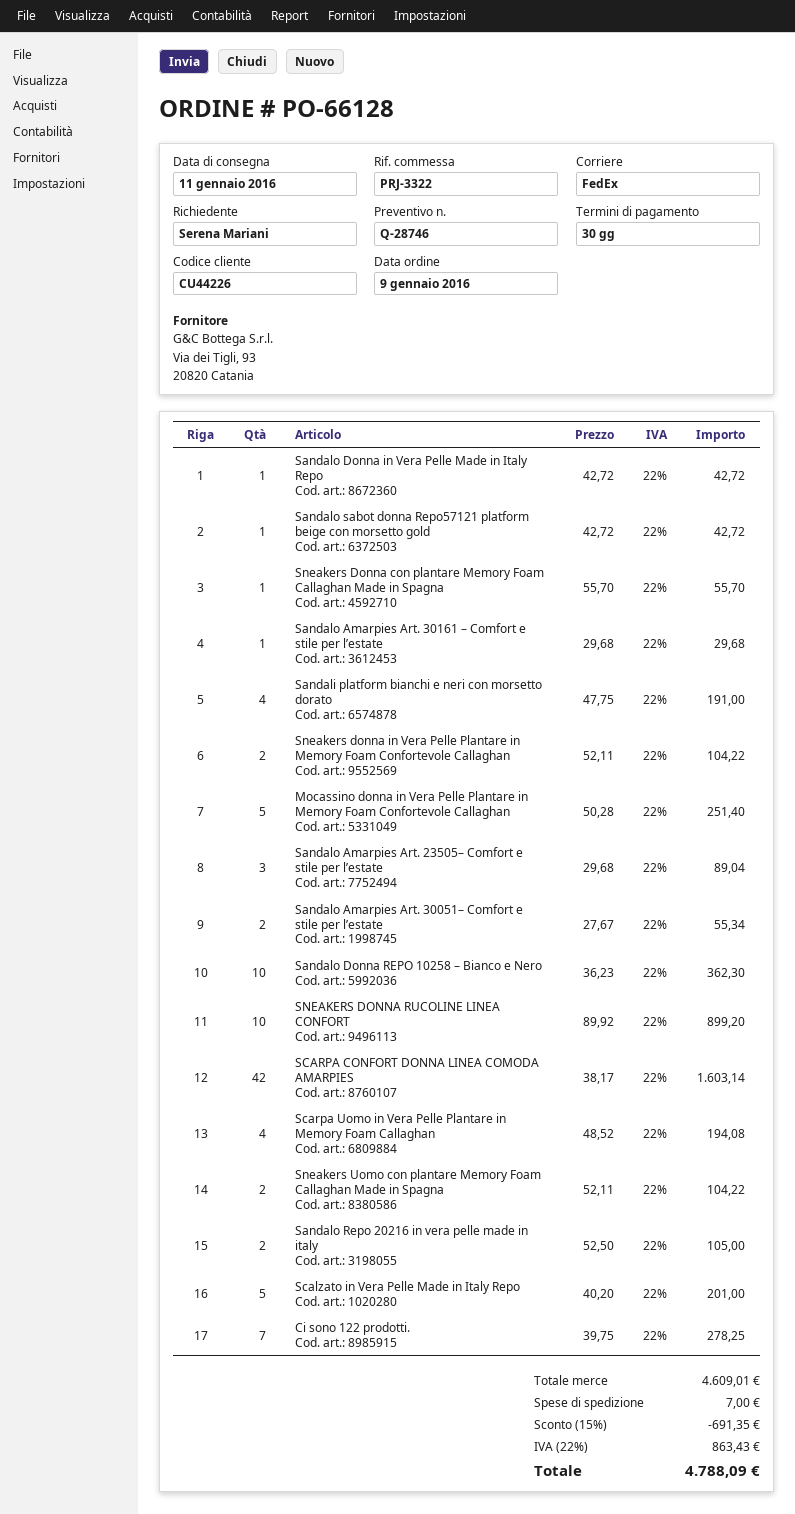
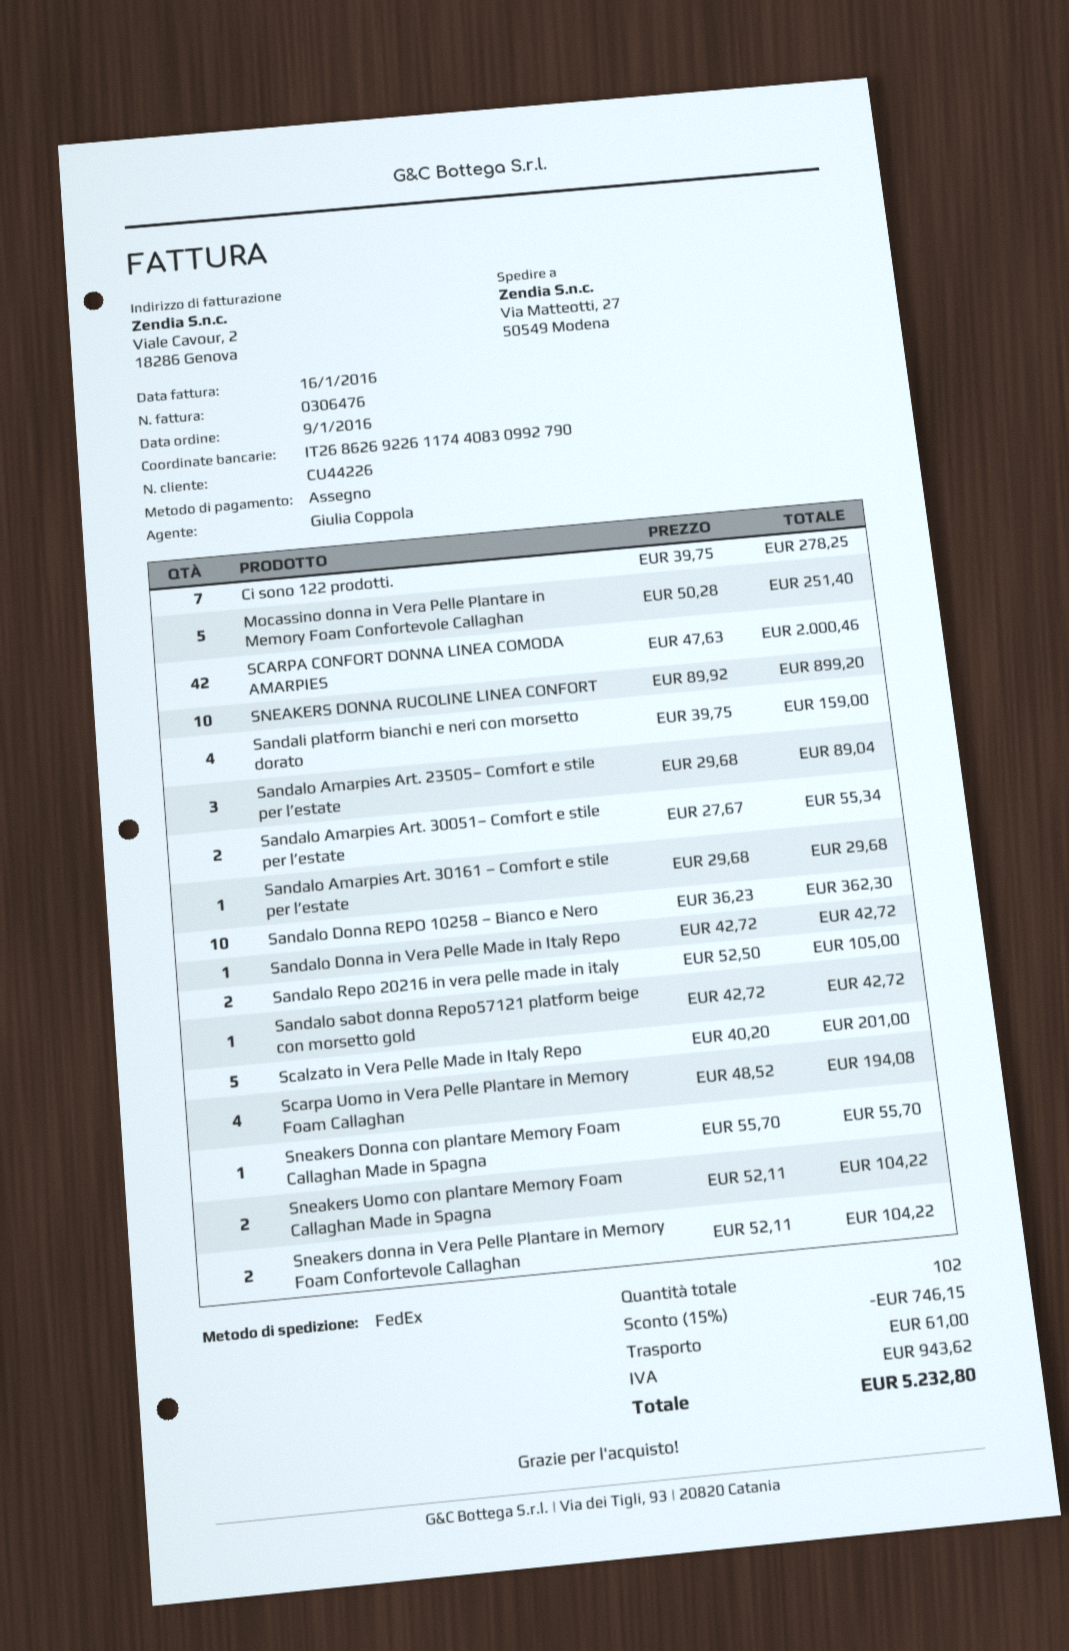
Sandali platform bianchi e neri con morsetto dorato: 4 x 47.75 = 191.00 -> 4 x 39.75 = 159.00
SCARPA CONFORT DONNA LINEA COMODA AMARPIES: 42 x 38.17 = 1603.14 -> 42 x 47.63 = 2000.46
discount: 15% = 691.35 -> 15% = 746.15
shipping: 7.00 -> 61.00
tax: 863.43 -> 943.62
total: 4788.09 -> 5232.80

